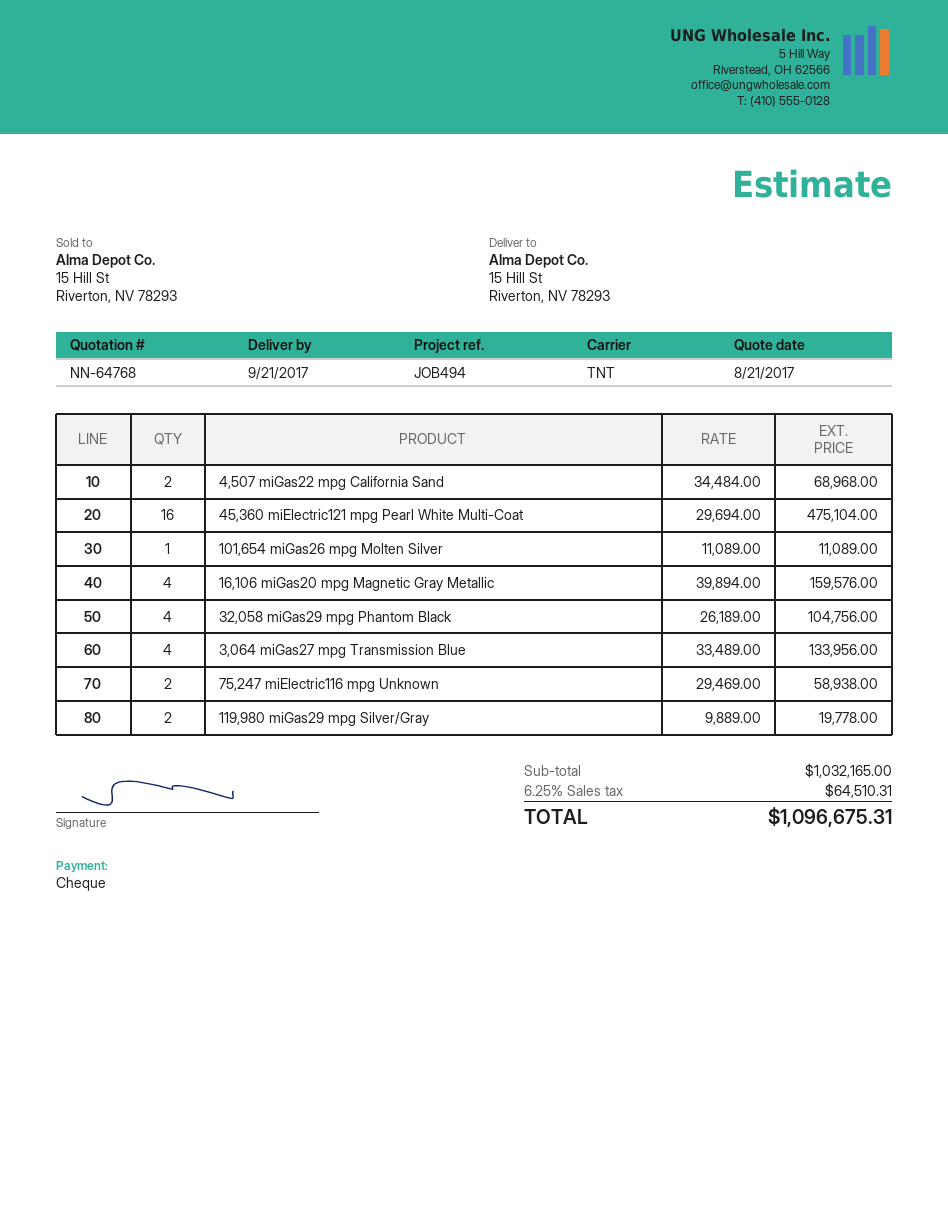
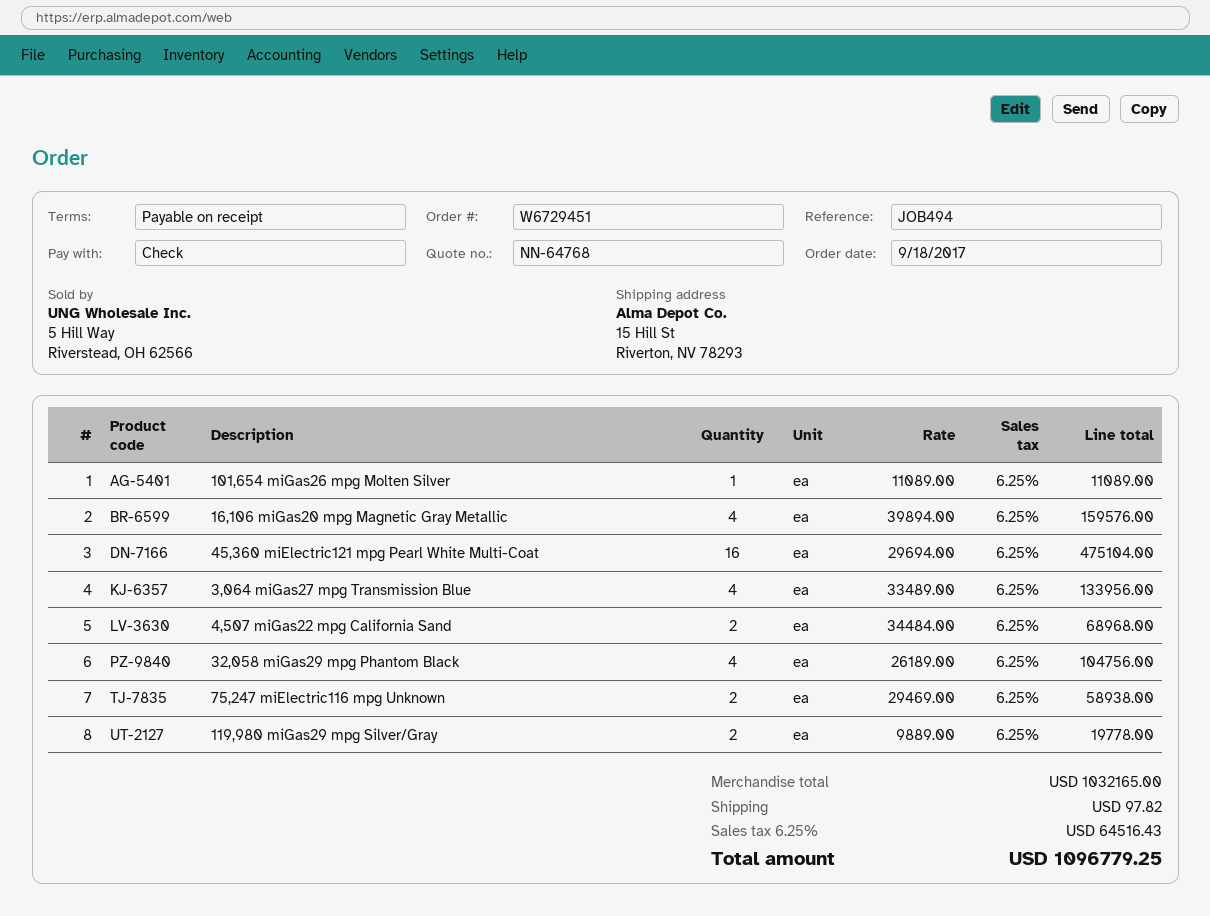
shipping: none -> 97.82
tax: 6.25% = 64510.31 -> 6.25% = 64516.43
total: 1096675.31 -> 1096779.25

